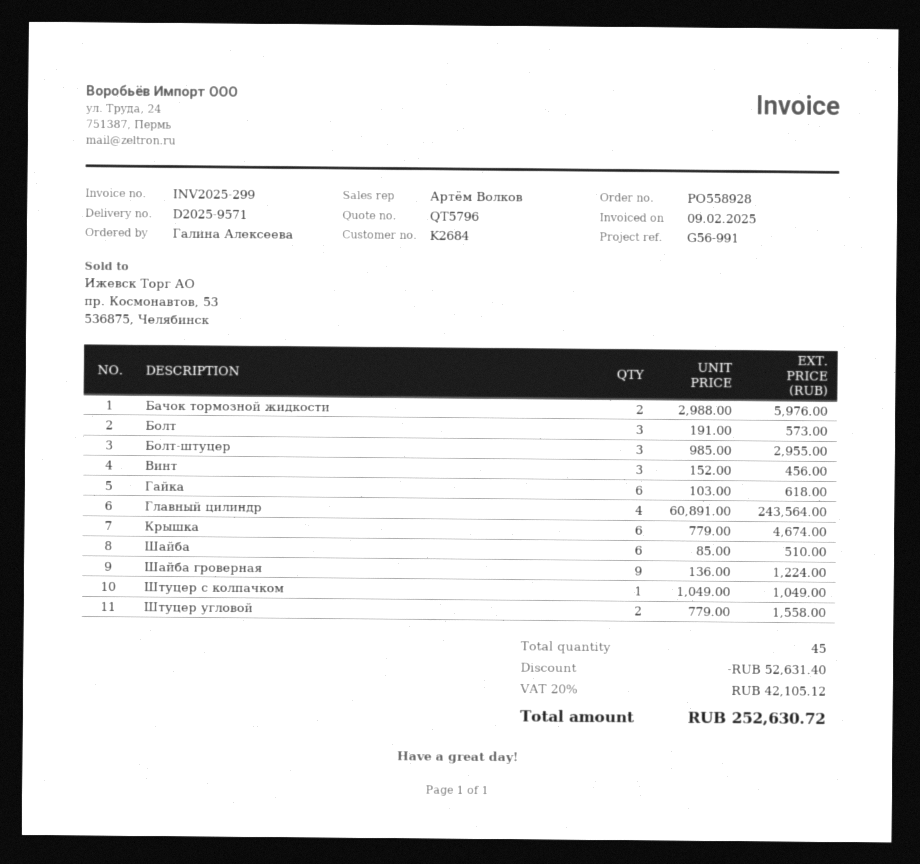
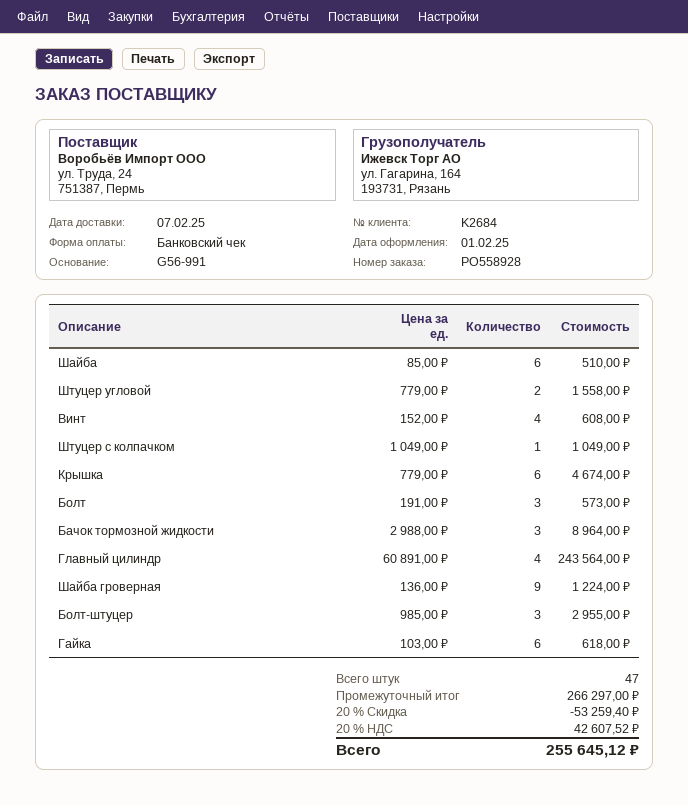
Бачок тормозной жидкости: 2 x 2988.00 = 5976.00 -> 3 x 2988.00 = 8964.00
Винт: 3 x 152.00 = 456.00 -> 4 x 152.00 = 608.00
total quantity: 45 -> 47
discount: 52631.40 -> 53259.40
tax: 20% = 42105.12 -> 20% = 42607.52
total: 252630.72 -> 255645.12

